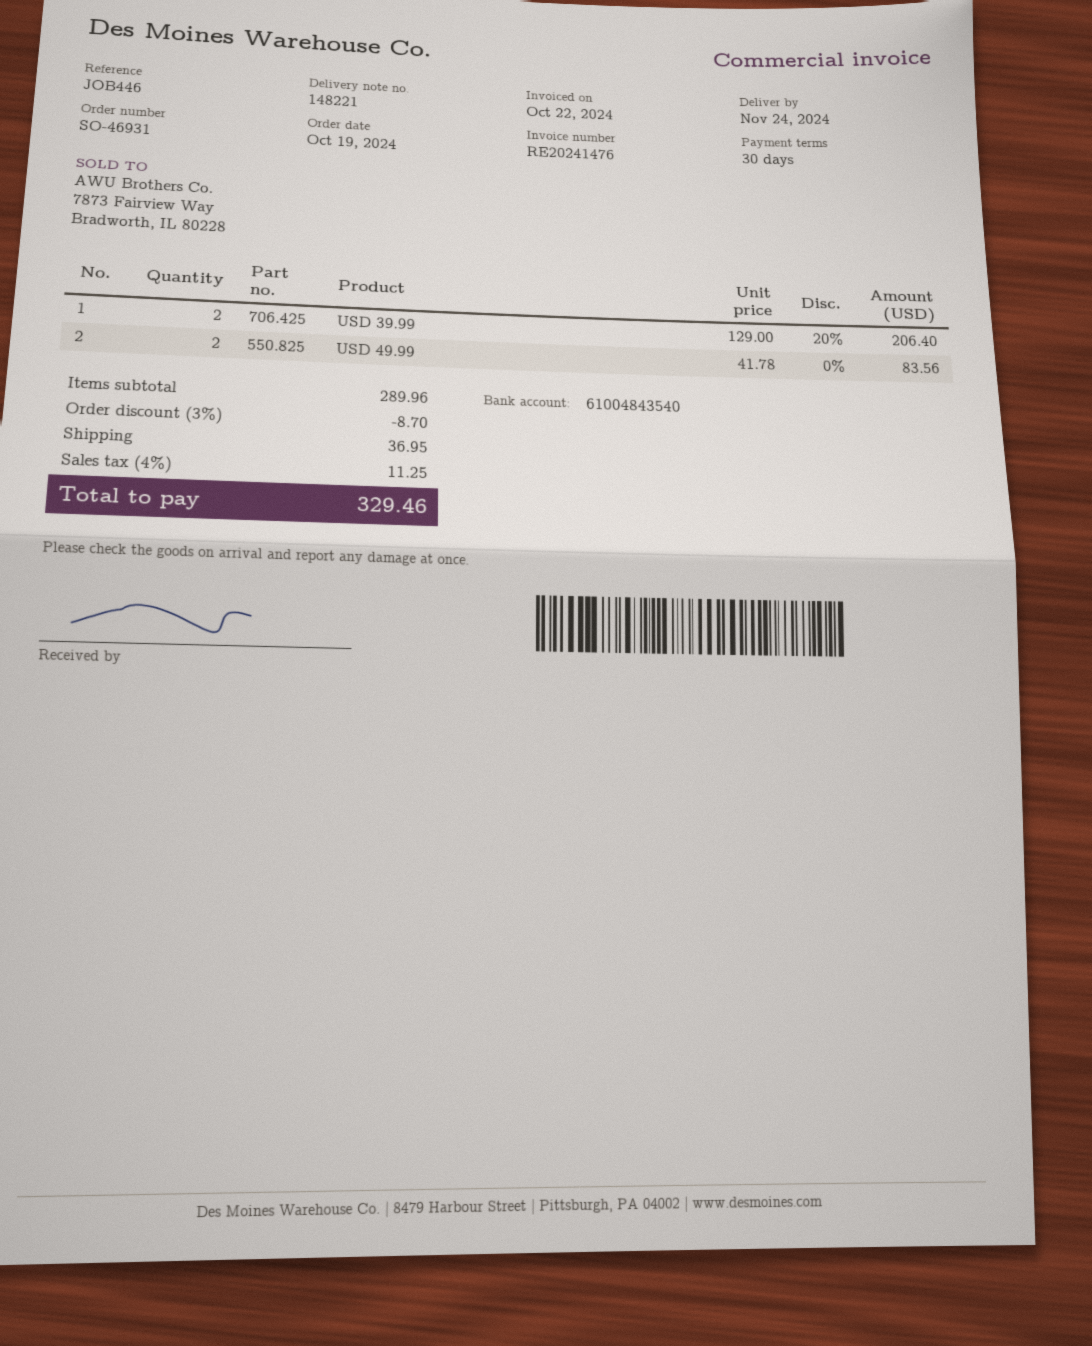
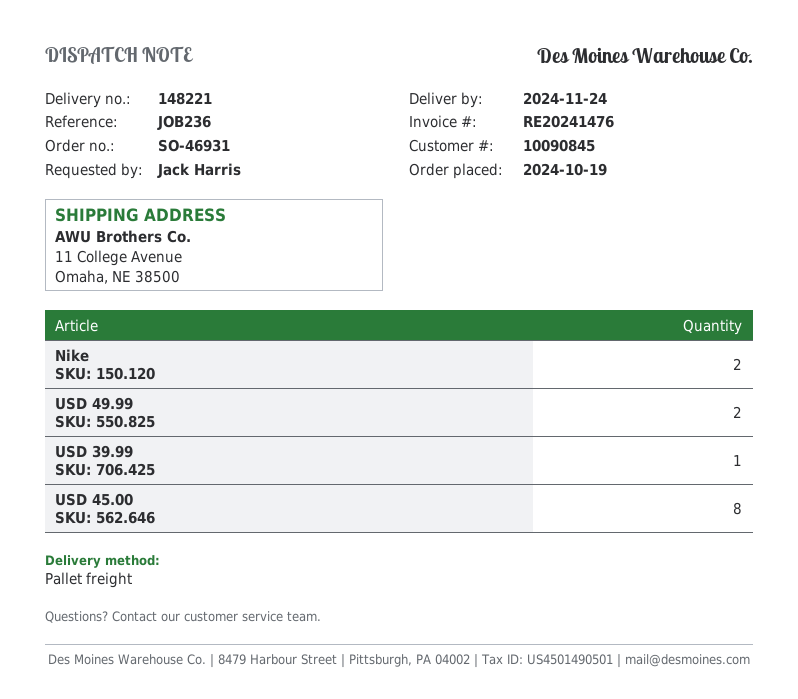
reference: JOB446 -> JOB236
USD 39.99: 2 -> 1
Nike: none -> 2
USD 45.00: none -> 8

